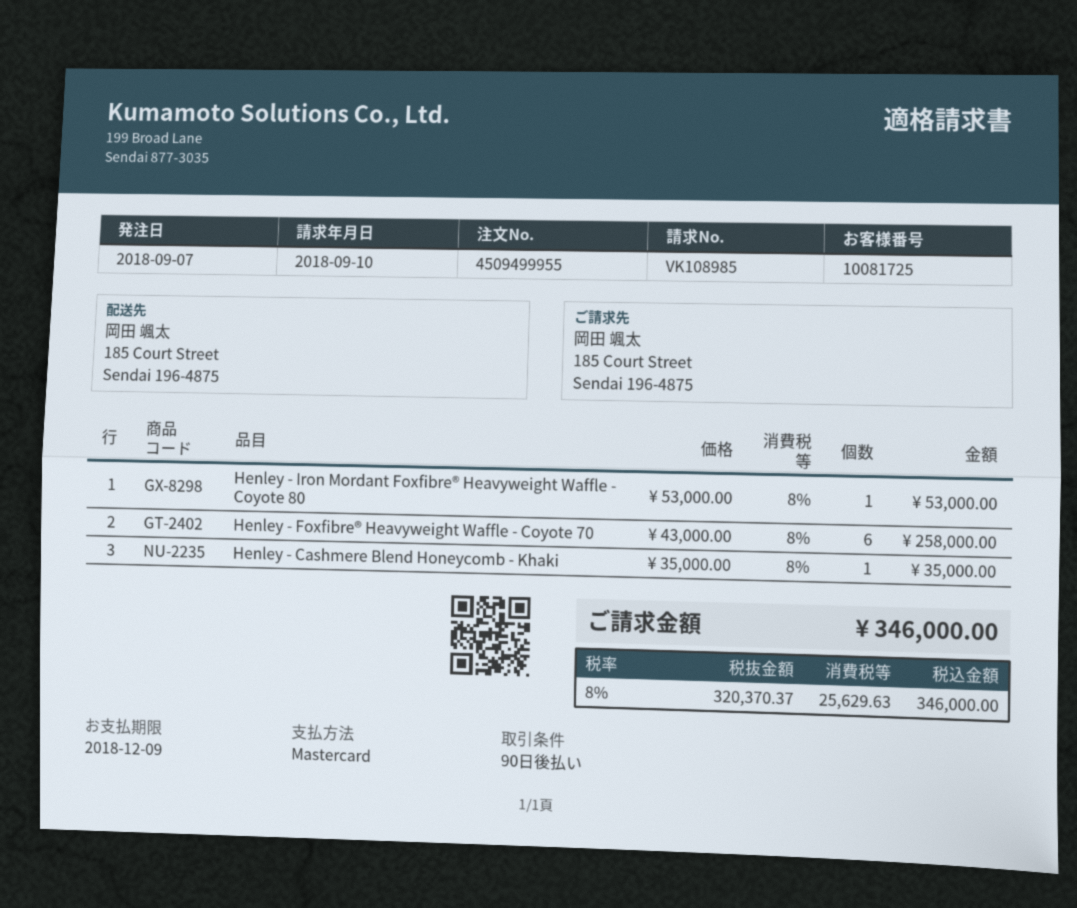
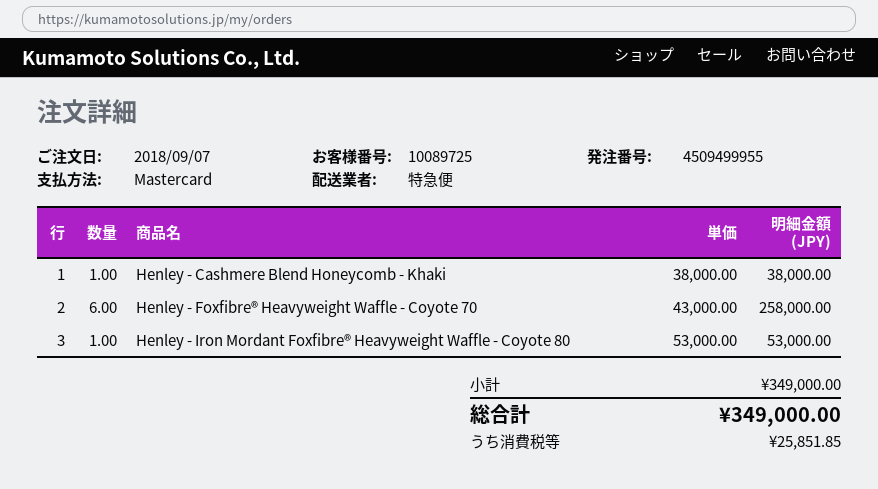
customer number: 10081725 -> 10089725
Henley - Cashmere Blend Honeycomb - Khaki: 1 x 35000.00 = 35000.00 -> 1 x 38000.00 = 38000.00
tax: 25629.63 -> 25851.85
total: 346000.00 -> 349000.00

